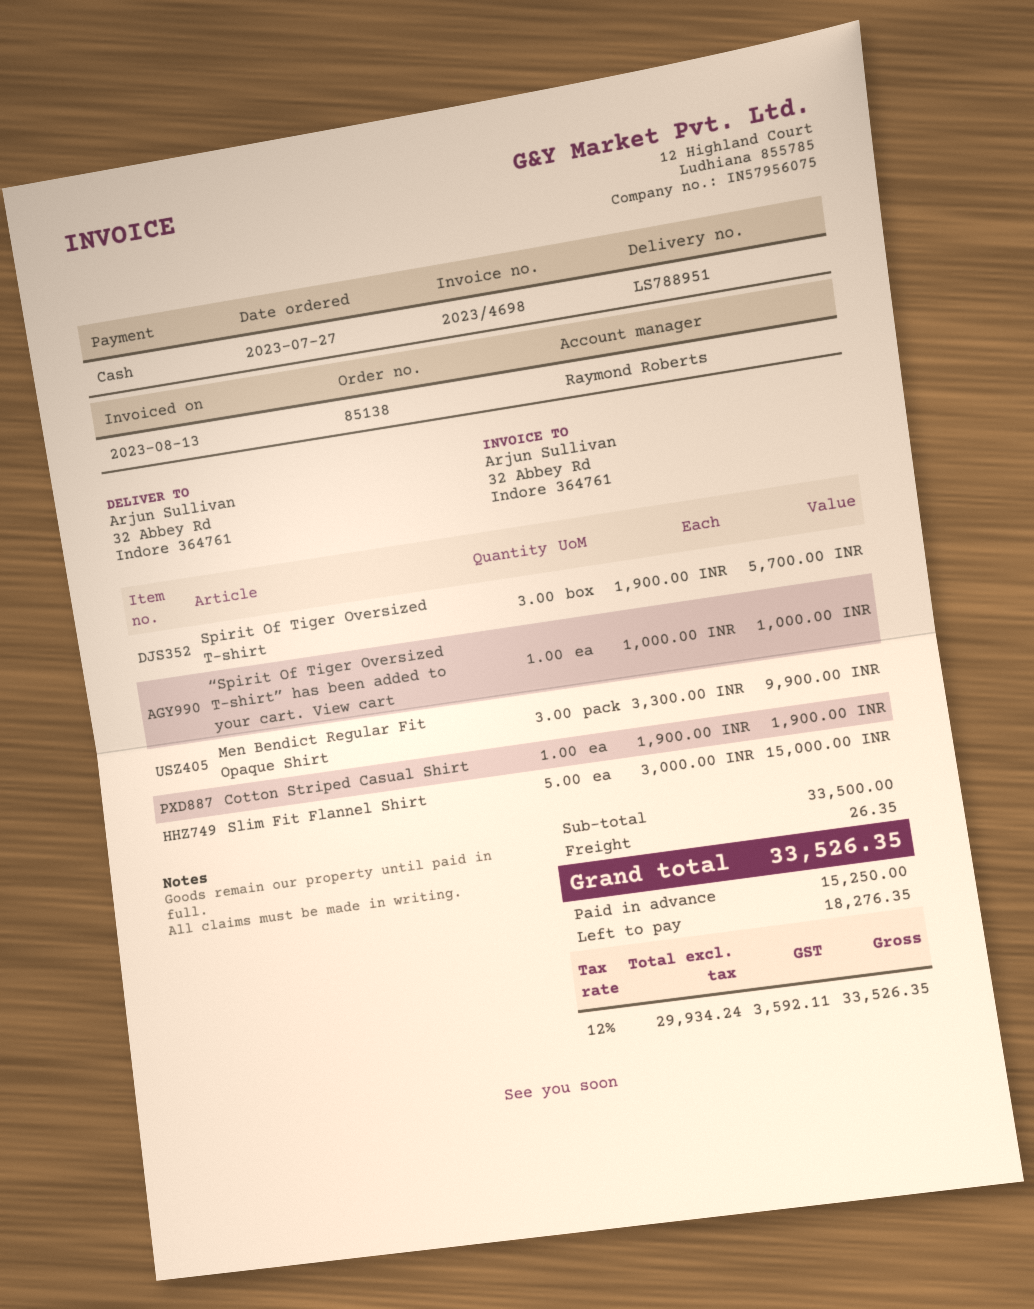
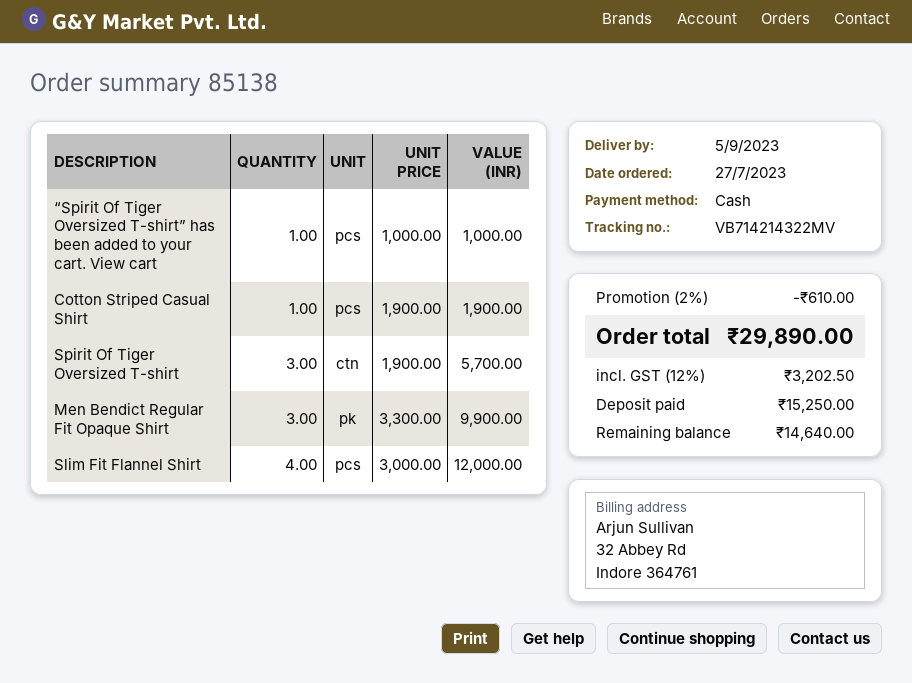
Slim Fit Flannel Shirt: 5 x 3000.00 = 15000.00 -> 4 x 3000.00 = 12000.00
discount: none -> 2% = 610.00
shipping: 26.35 -> none
tax: 12% = 3592.11 -> 12% = 3202.50
total: 33526.35 -> 29890.00
balance: 18276.35 -> 14640.00

